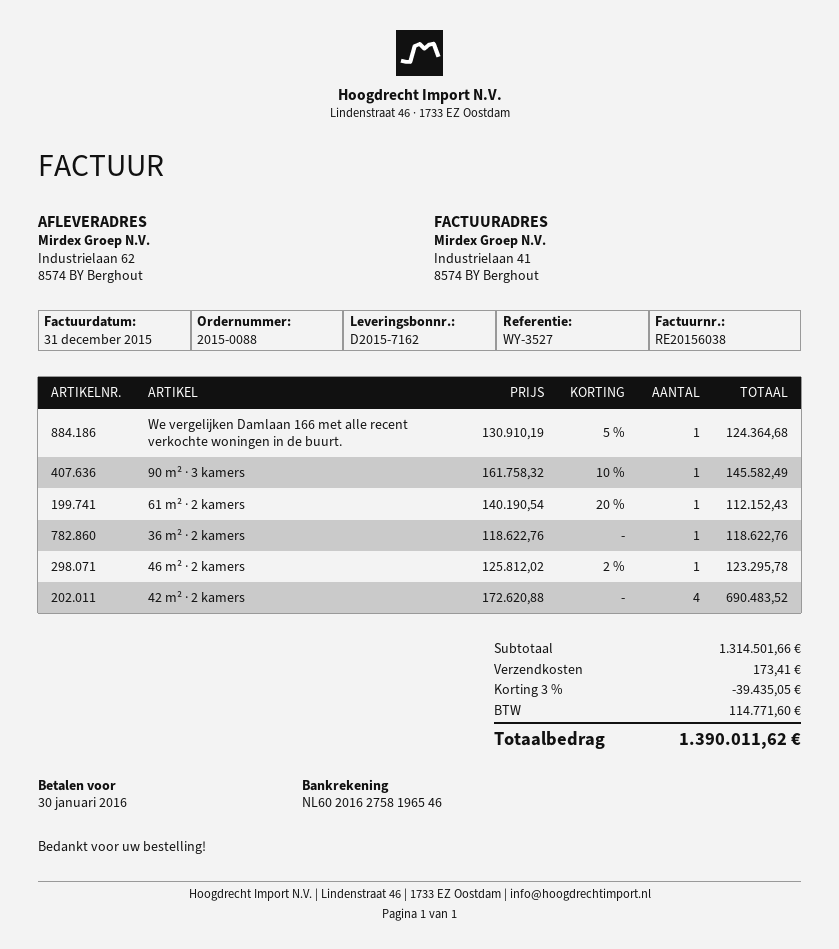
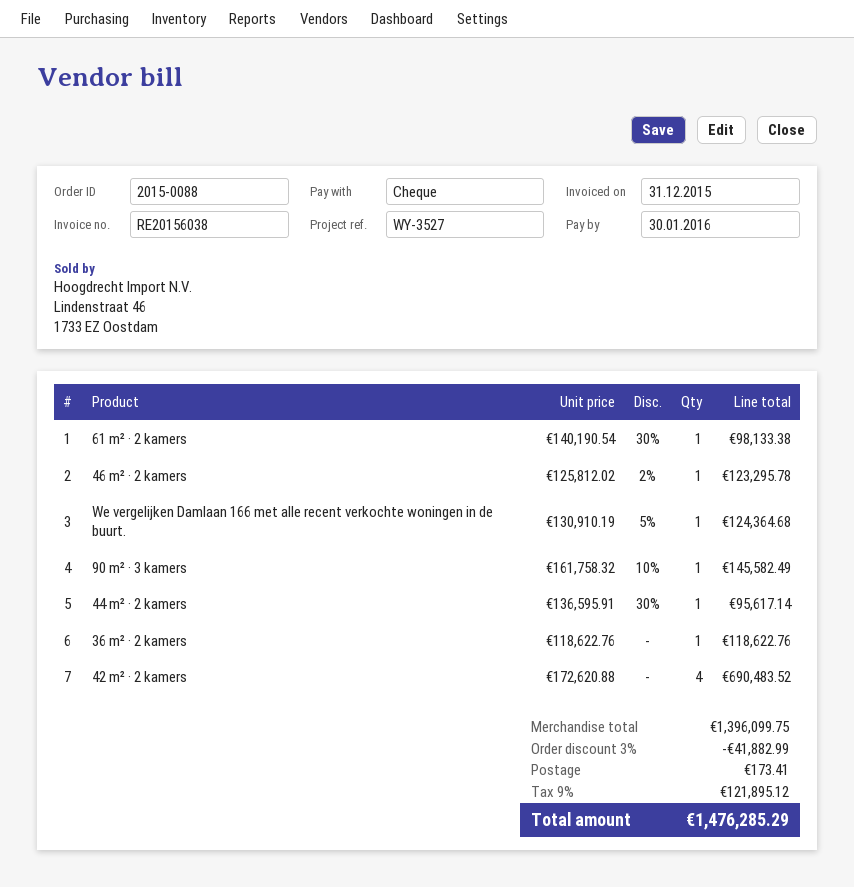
61 m² · 2 kamers: 1 x 140190.54 - 20% = 112152.43 -> 1 x 140190.54 - 30% = 98133.38
44 m² · 2 kamers: none -> 1 x 136595.91 - 30% = 95617.14
subtotal: 1314501.66 -> 1396099.75
discount: 3% = 39435.05 -> 3% = 41882.99
tax: 114771.60 -> 121895.12
total: 1390011.62 -> 1476285.29

